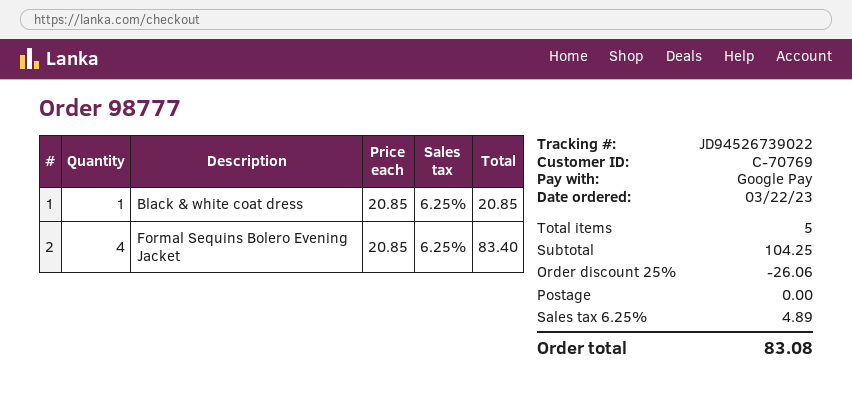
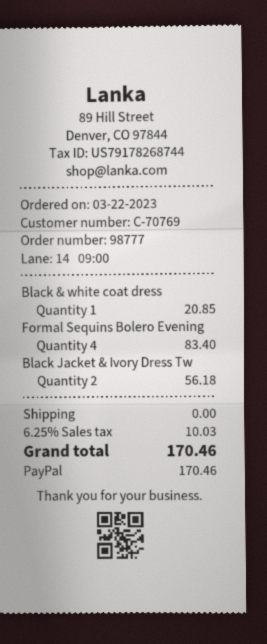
payment method: Google Pay -> PayPal
Black Jacket & Ivory Dress Tw: none -> 2 for 56.18
discount: 25% = 26.06 -> none
tax: 6.25% = 4.89 -> 6.25% = 10.03
total: 83.08 -> 170.46

